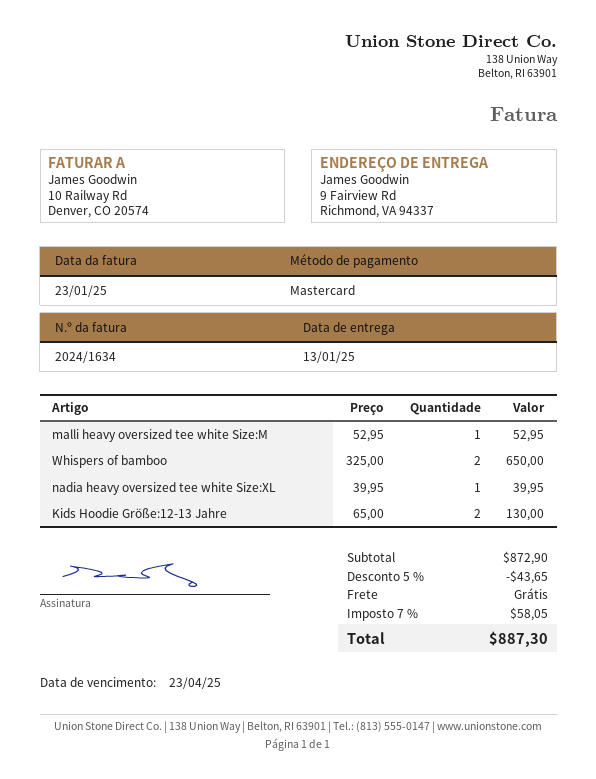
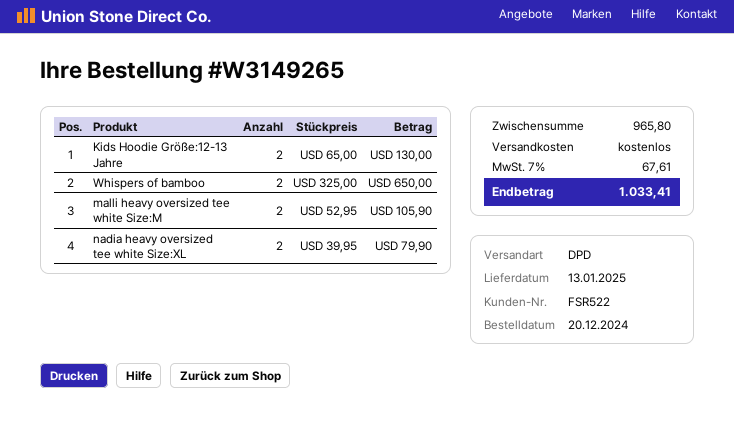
malli heavy oversized tee white Size:M: 1 x 52.95 = 52.95 -> 2 x 52.95 = 105.90
nadia heavy oversized tee white Size:XL: 1 x 39.95 = 39.95 -> 2 x 39.95 = 79.90
subtotal: 872.90 -> 965.80
discount: 5% = 43.65 -> none
tax: 7% = 58.05 -> 7% = 67.61
total: 887.30 -> 1033.41

